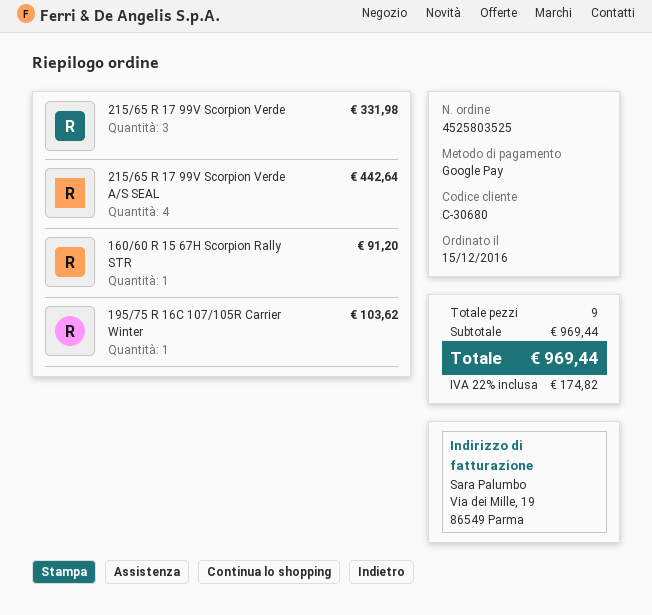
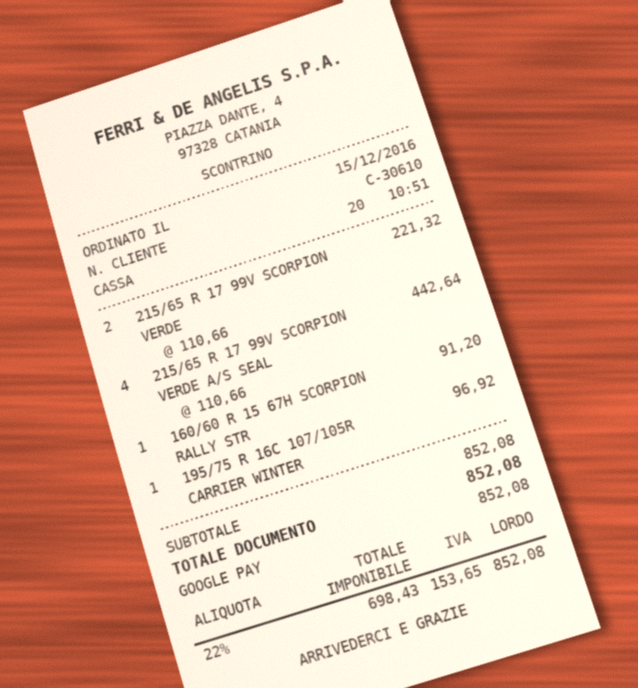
customer number: C-30680 -> C-30610
215/65 R 17 99V Scorpion Verde: 3 for 331.98 -> 2 for 221.32
195/75 R 16C 107/105R Carrier Winter: 1 for 103.62 -> 1 for 96.92
subtotal: 969.44 -> 852.08
tax: 22% = 174.82 -> 22% = 153.65
total: 969.44 -> 852.08

